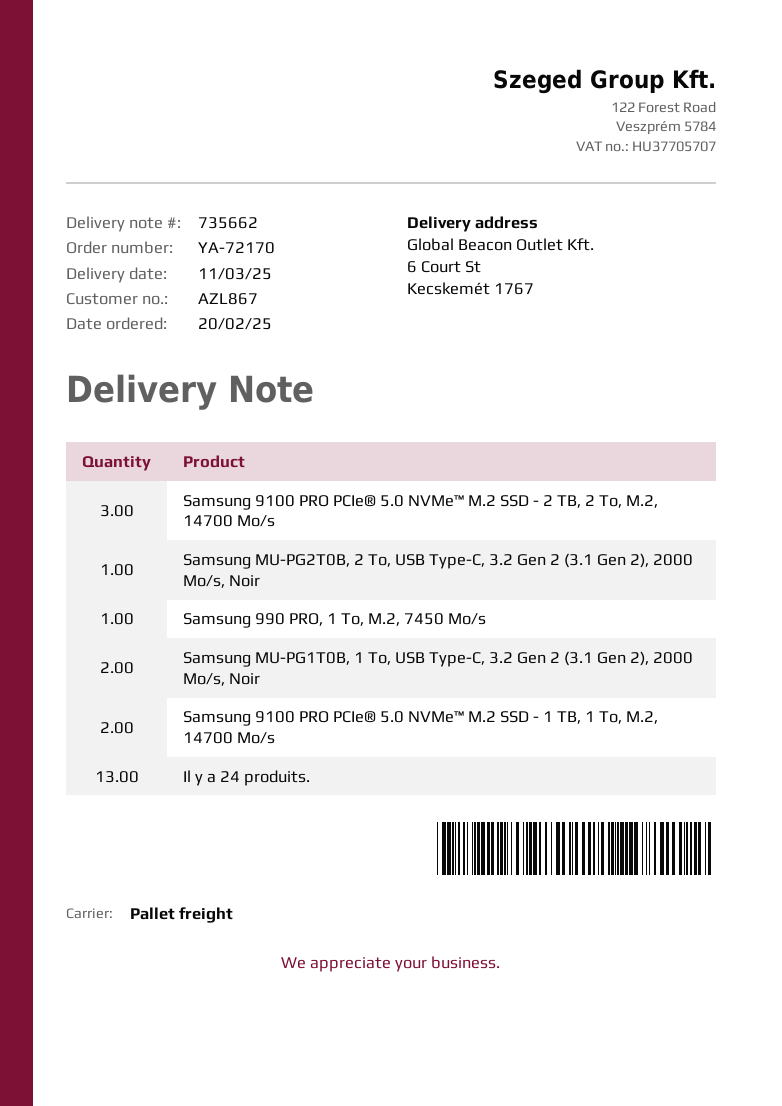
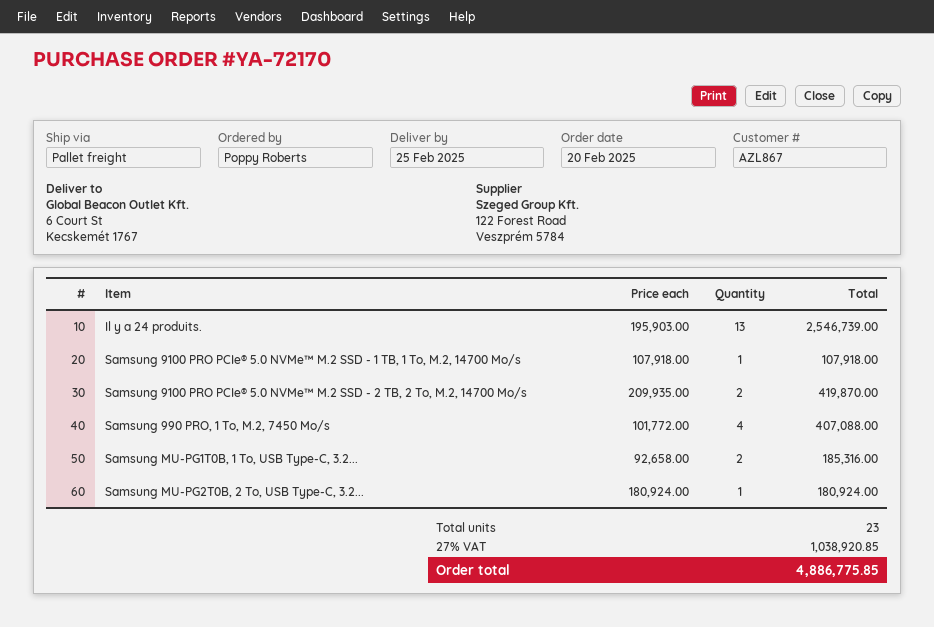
delivery date: 2025-03-11 -> 2025-02-25
Samsung 9100 PRO PCIe® 5.0 NVMe™ M.2 SSD - 2 TB, 2 To, M.2, 14700 Mo/s: 3 -> 2
Samsung 990 PRO, 1 To, M.2, 7450 Mo/s: 1 -> 4
Samsung 9100 PRO PCIe® 5.0 NVMe™ M.2 SSD - 1 TB, 1 To, M.2, 14700 Mo/s: 2 -> 1

